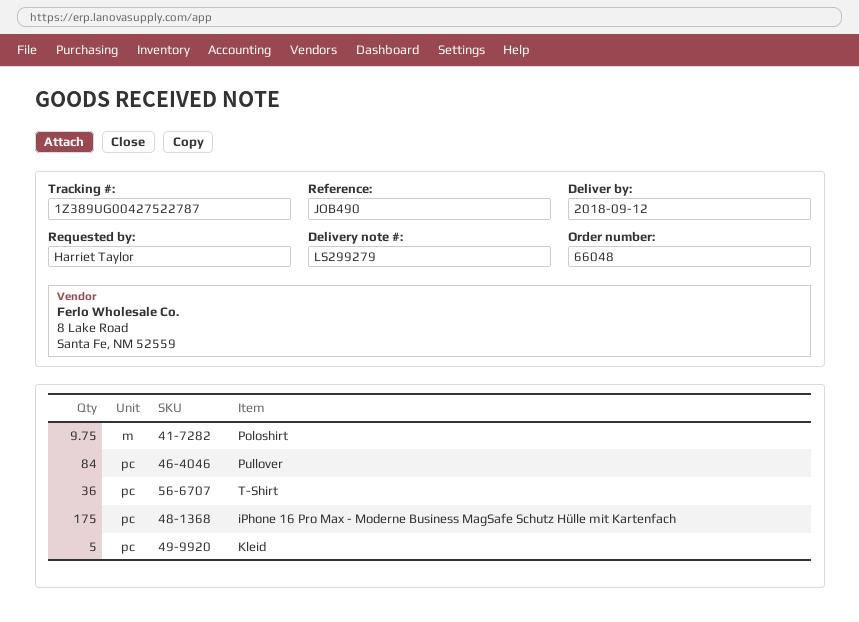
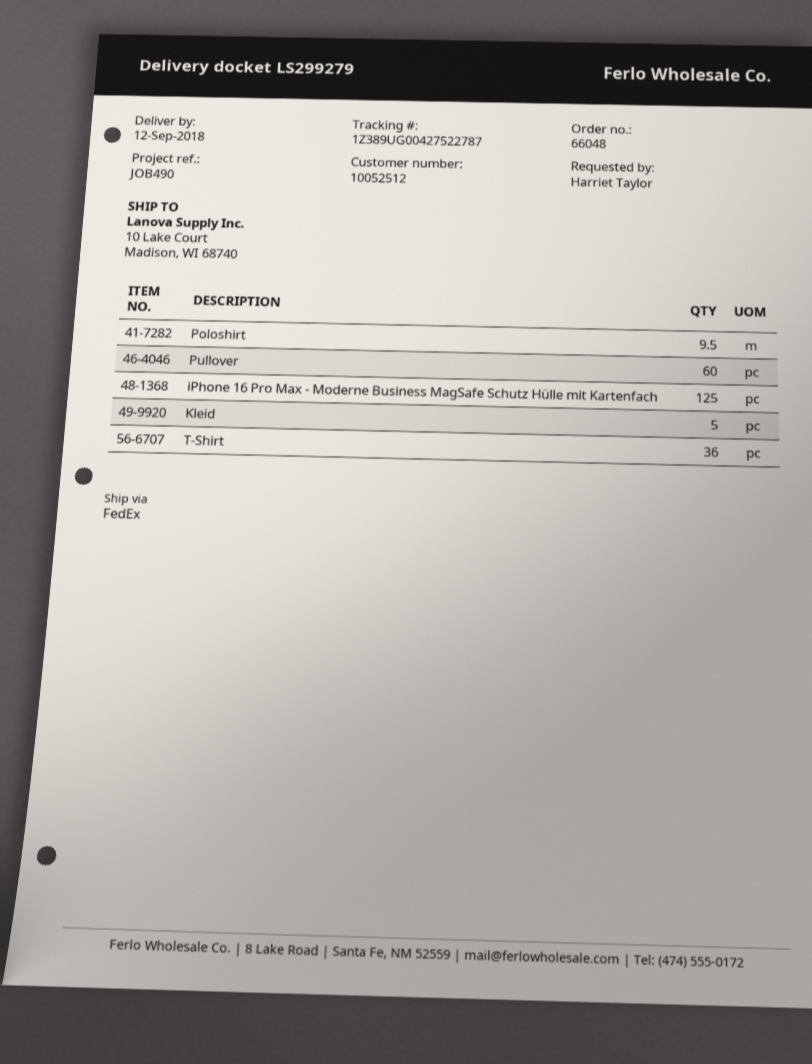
Poloshirt: 9.75 -> 9.5
Pullover: 84 -> 60
iPhone 16 Pro Max - Moderne Business MagSafe Schutz Hülle mit Kartenfach: 175 -> 125

